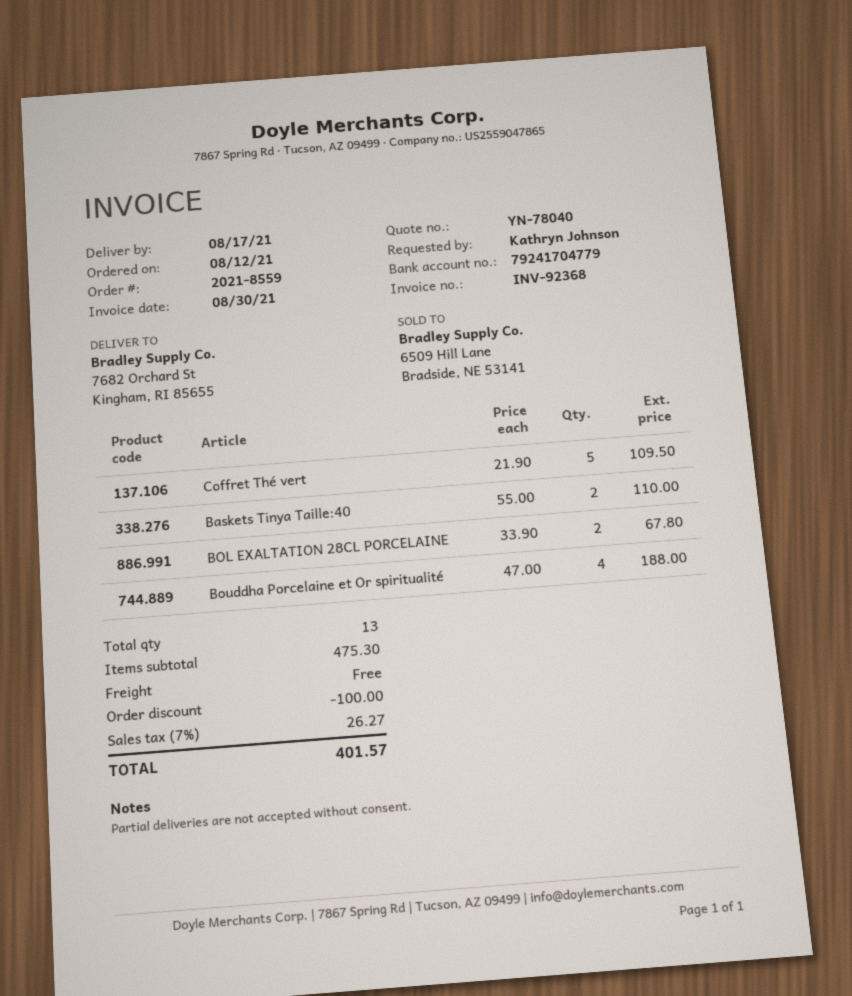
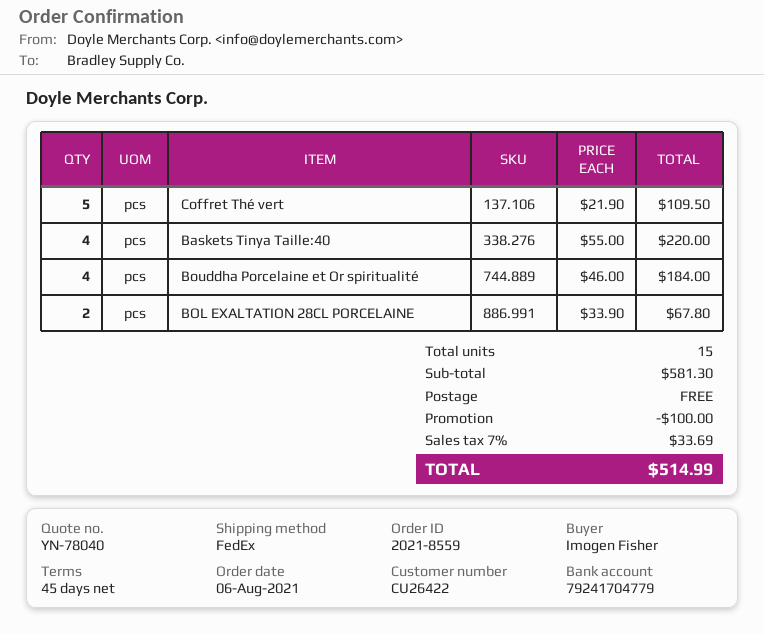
order date: 2021-08-12 -> 2021-08-06
ordered by: Kathryn Johnson -> Imogen Fisher
Baskets Tinya Taille:40: 2 x 55.00 = 110.00 -> 4 x 55.00 = 220.00
Bouddha Porcelaine et Or spiritualité: 4 x 47.00 = 188.00 -> 4 x 46.00 = 184.00
total quantity: 13 -> 15
subtotal: 475.30 -> 581.30
tax: 7% = 26.27 -> 7% = 33.69
total: 401.57 -> 514.99

